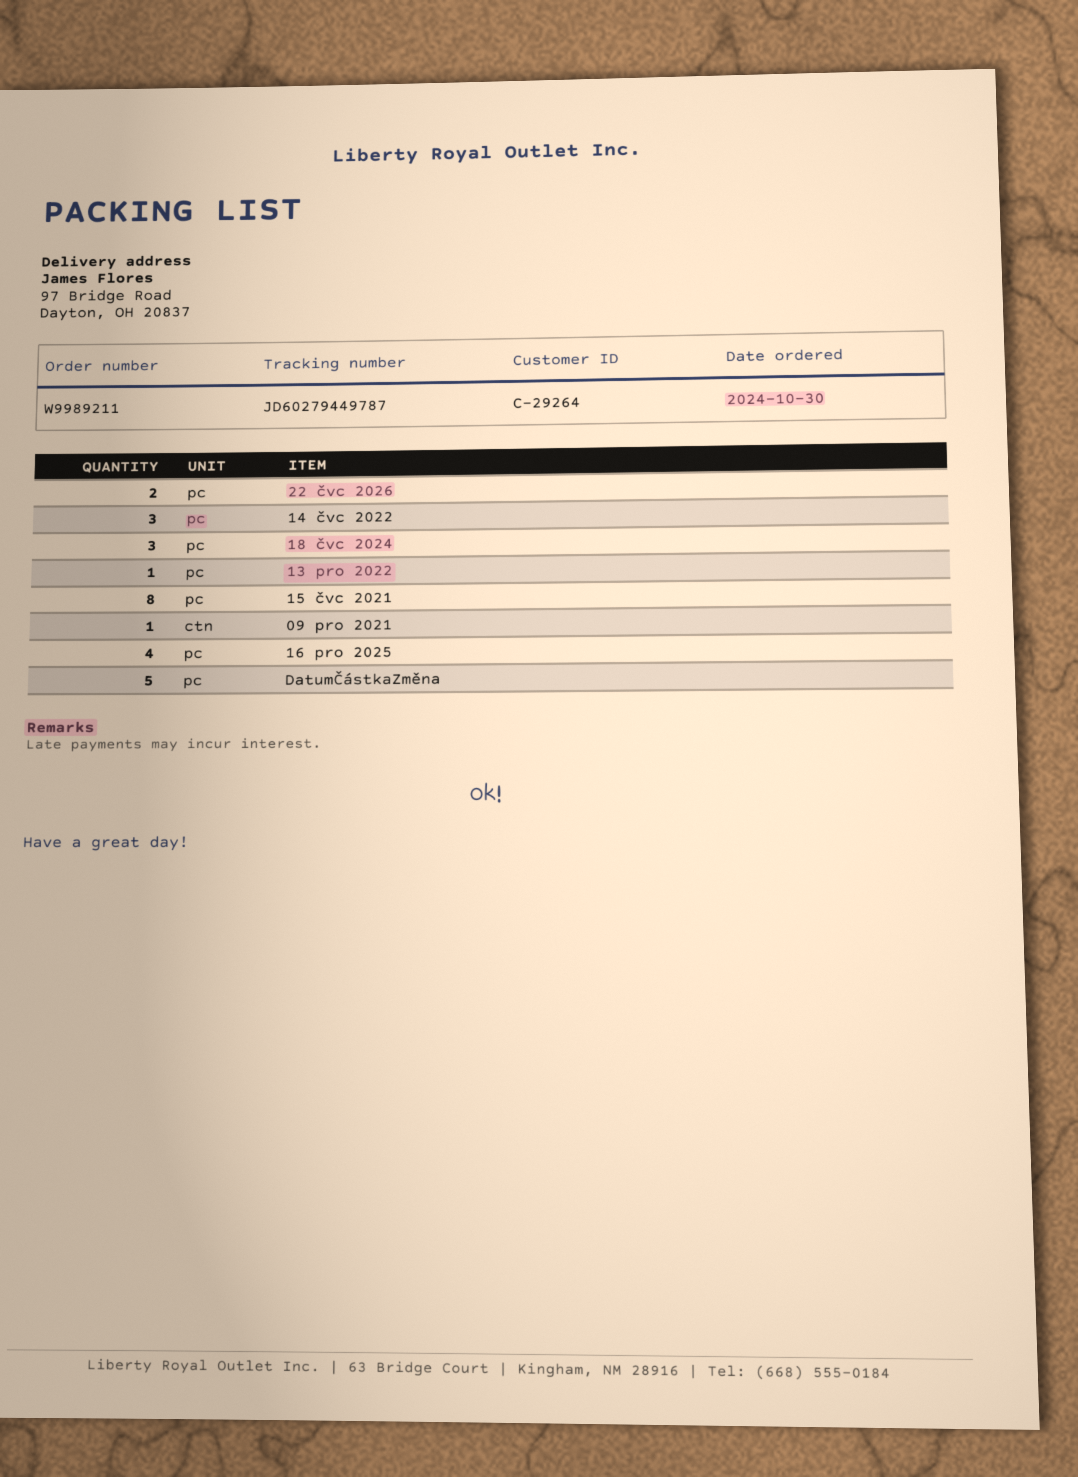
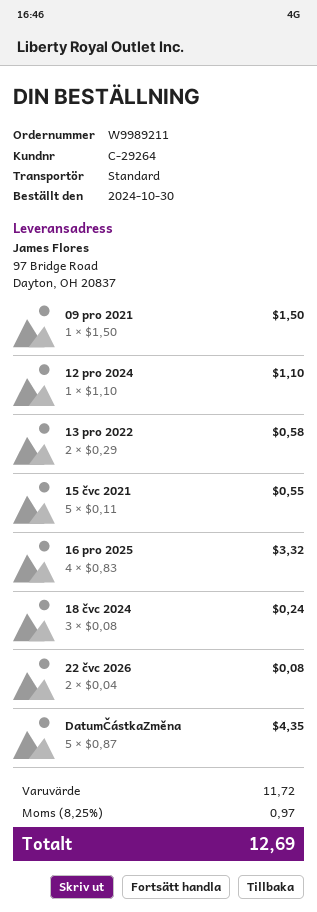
14 čvc 2022: 3 -> none
13 pro 2022: 1 -> 2
15 čvc 2021: 8 -> 5
12 pro 2024: none -> 1

